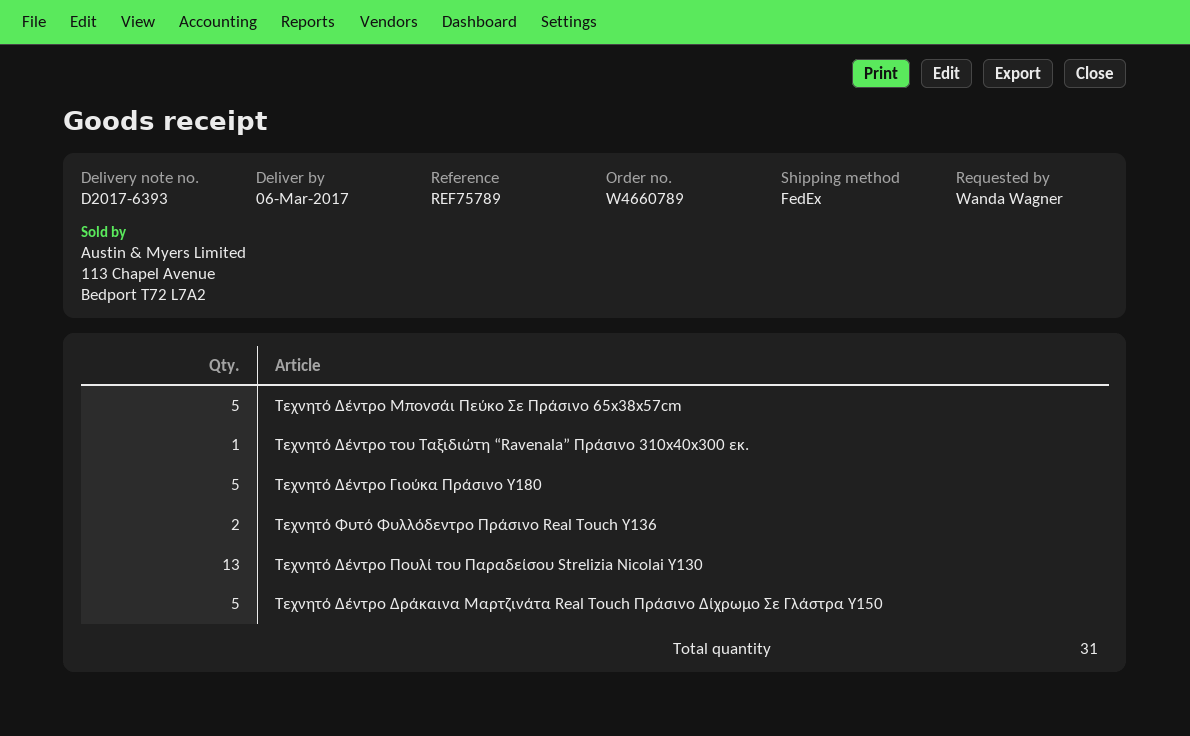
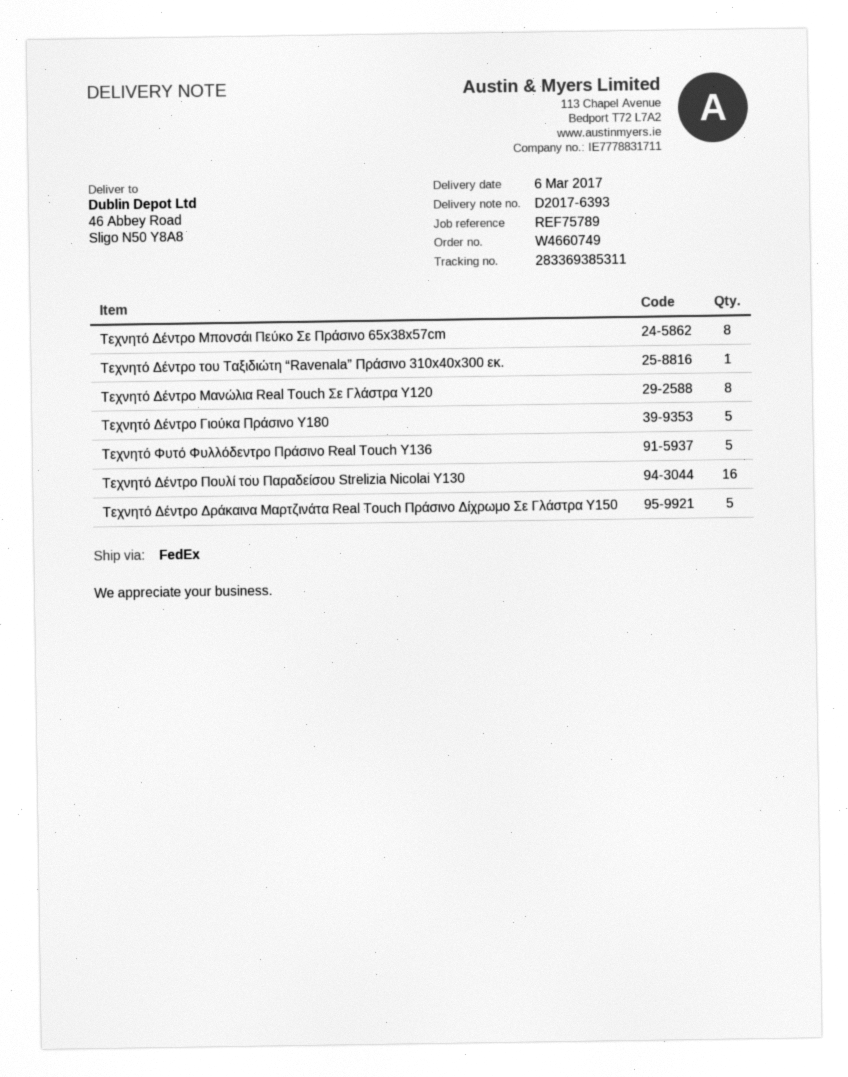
order number: W4660789 -> W4660749
Τεχνητό Δέντρο Μπονσάι Πεύκο Σε Πράσινο 65x38x57cm: 5 -> 8
Τεχνητό Φυτό Φυλλόδεντρο Πράσινο Real Touch Υ136: 2 -> 5
Τεχνητό Δέντρο Πουλί του Παραδείσου Strelizia Nicolai Υ130: 13 -> 16
Τεχνητό Δέντρο Μανώλια Real Touch Σε Γλάστρα Y120: none -> 8

